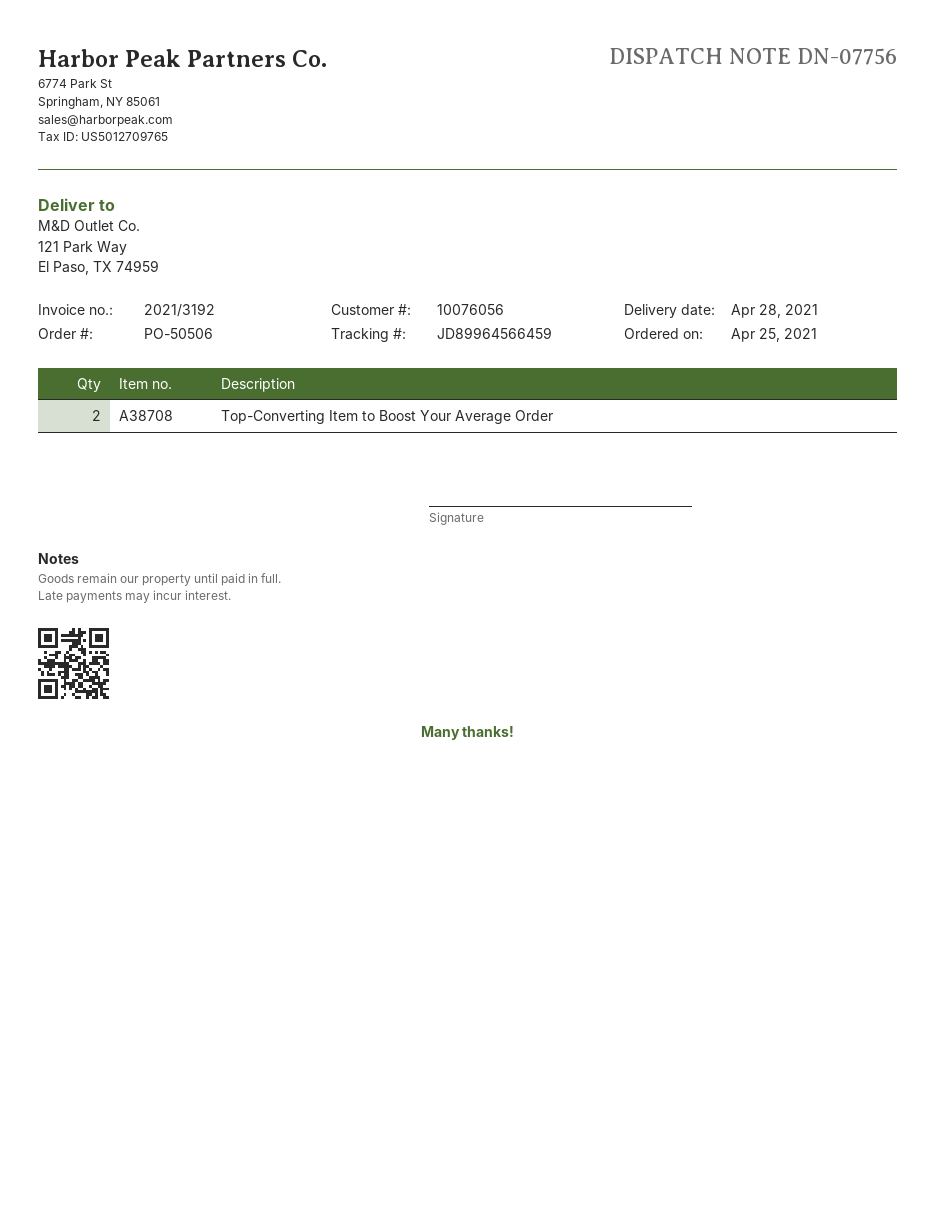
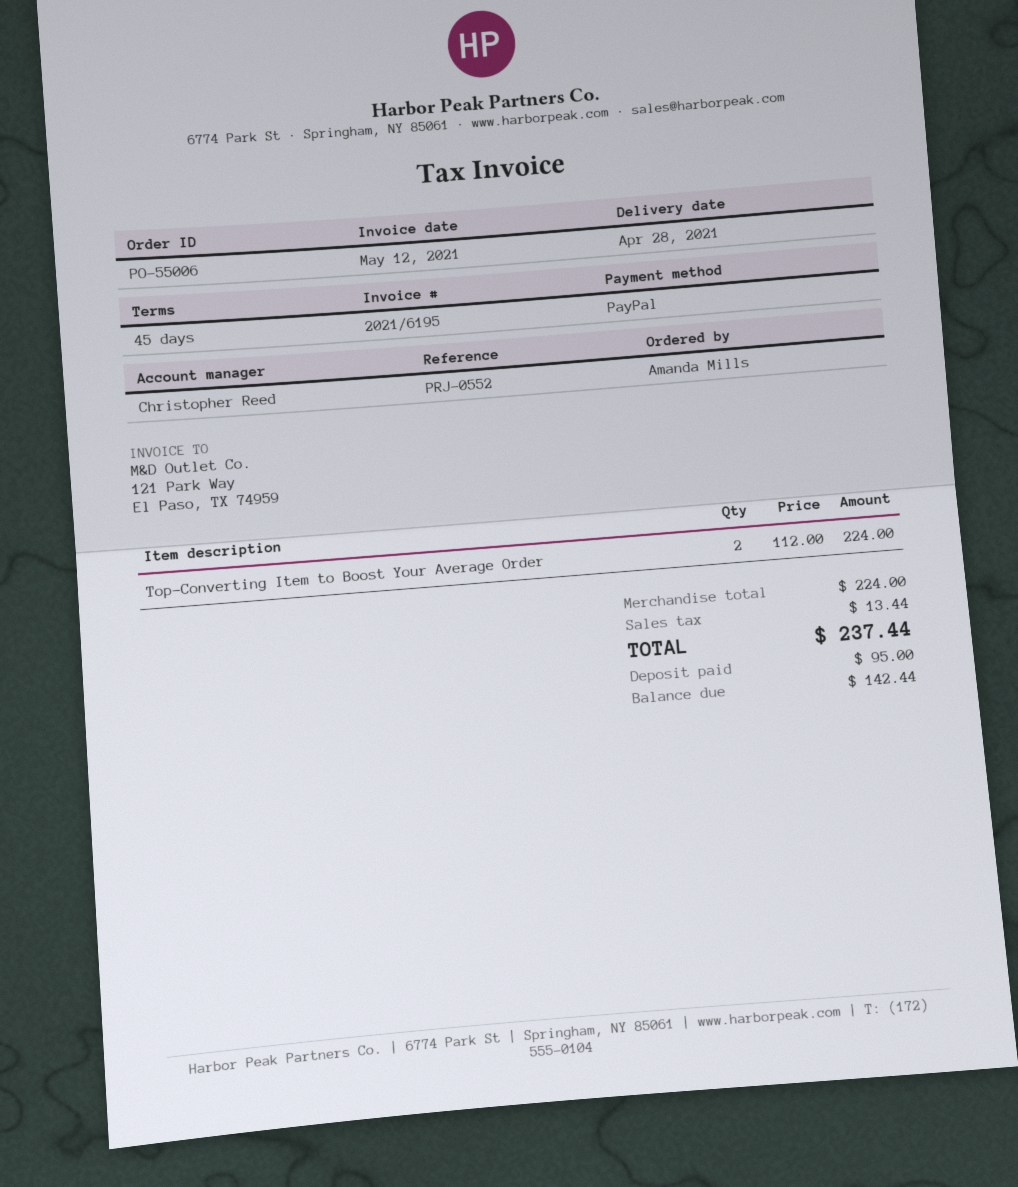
order number: PO-50506 -> PO-55006
invoice number: 2021/3192 -> 2021/6195

